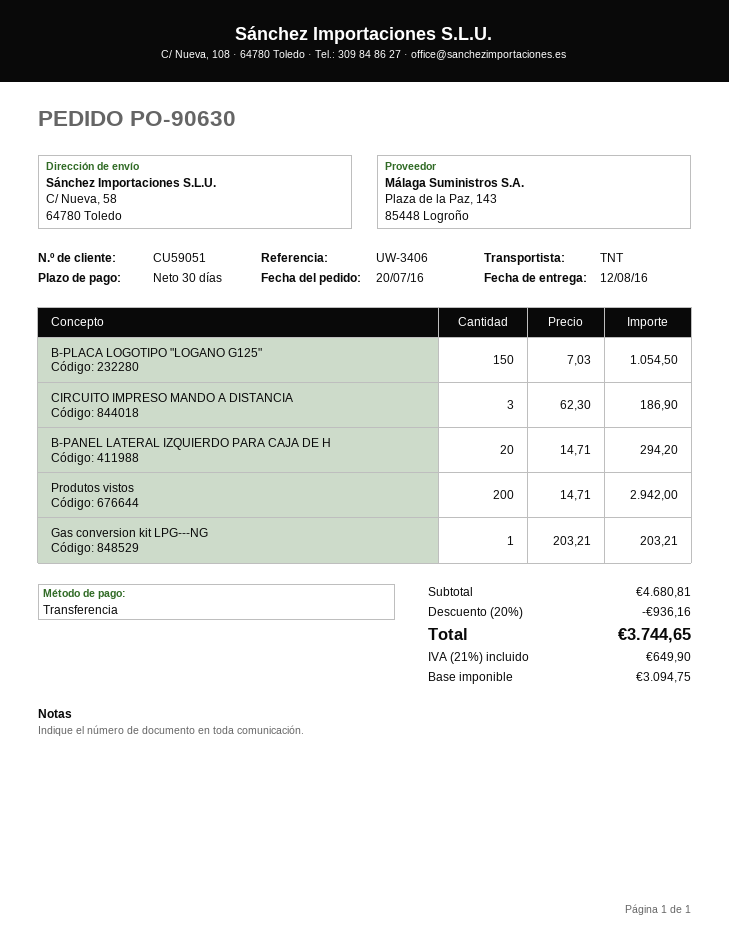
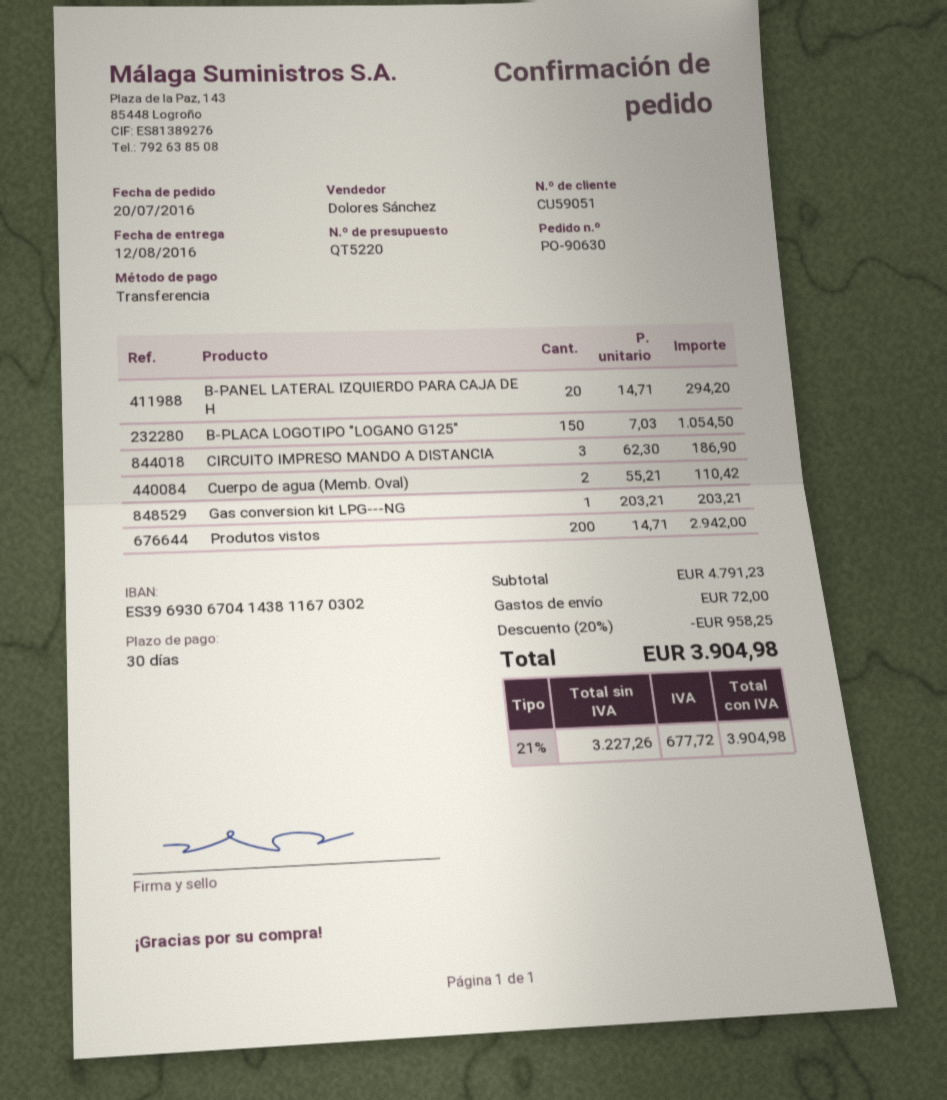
Cuerpo de agua (Memb. Oval): none -> 2 x 55.21 = 110.42
subtotal: 4680.81 -> 4791.23
discount: 20% = 936.16 -> 20% = 958.25
shipping: none -> 72.00
net: 3094.75 -> 3227.26
tax: 21% = 649.90 -> 21% = 677.72
total: 3744.65 -> 3904.98

